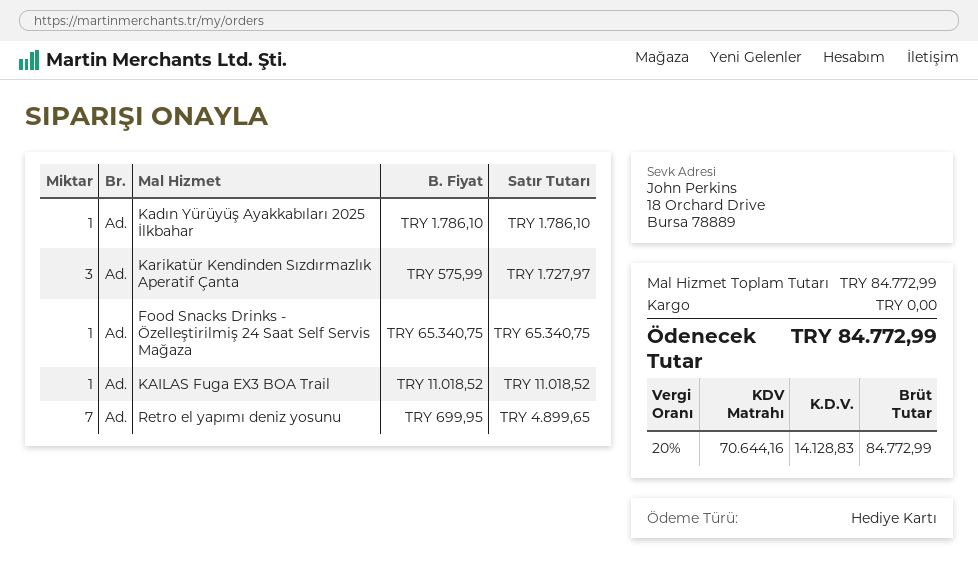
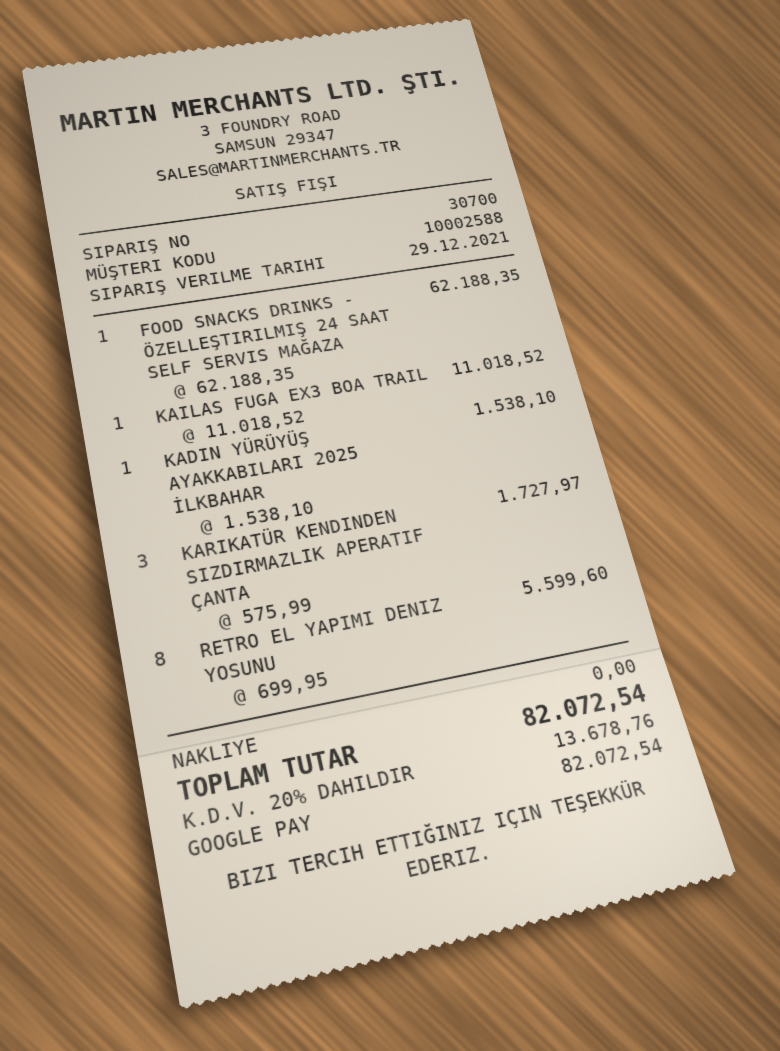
payment method: gift card -> Google Pay
Kadın Yürüyüş Ayakkabıları 2025 İlkbahar: 1 x 1786.10 = 1786.10 -> 1 x 1538.10 = 1538.10
Food Snacks Drinks - Özelleştirilmiş 24 Saat Self Servis Mağaza: 1 x 65340.75 = 65340.75 -> 1 x 62188.35 = 62188.35
Retro el yapımı deniz yosunu: 7 x 699.95 = 4899.65 -> 8 x 699.95 = 5599.60
tax: 20% = 14128.83 -> 20% = 13678.76
total: 84772.99 -> 82072.54

